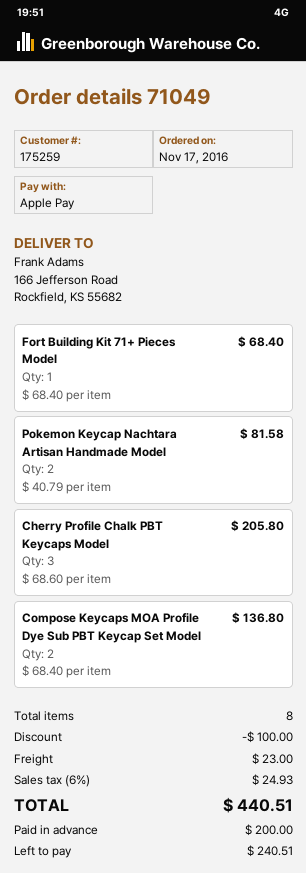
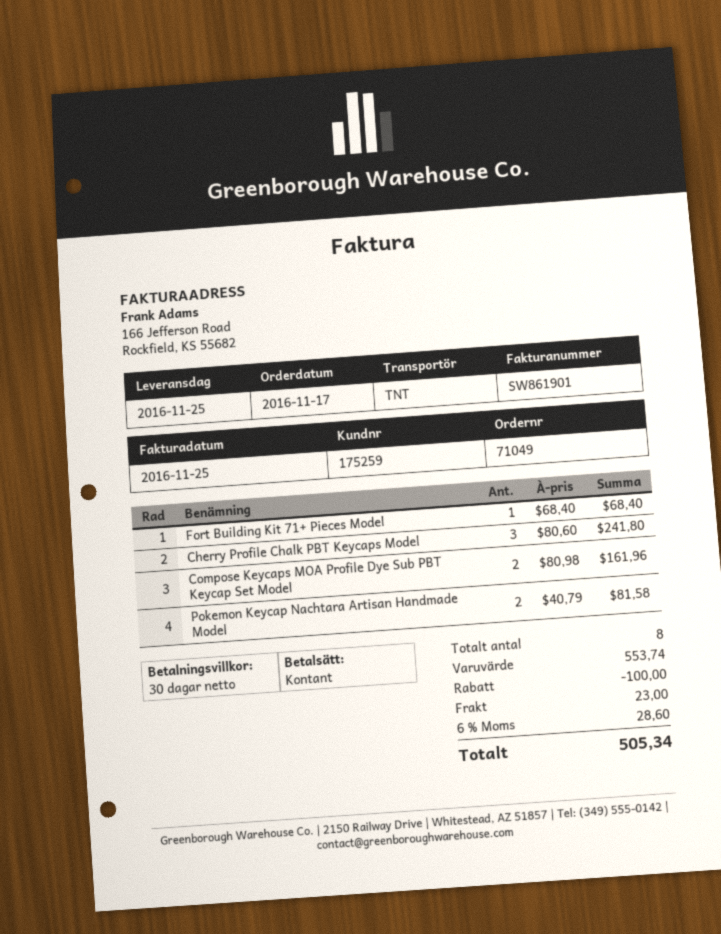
payment method: Apple Pay -> cash
Cherry Profile Chalk PBT Keycaps Model: 3 x 68.60 = 205.80 -> 3 x 80.60 = 241.80
Compose Keycaps MOA Profile Dye Sub PBT Keycap Set Model: 2 x 68.40 = 136.80 -> 2 x 80.98 = 161.96
tax: 6% = 24.93 -> 6% = 28.60
total: 440.51 -> 505.34

